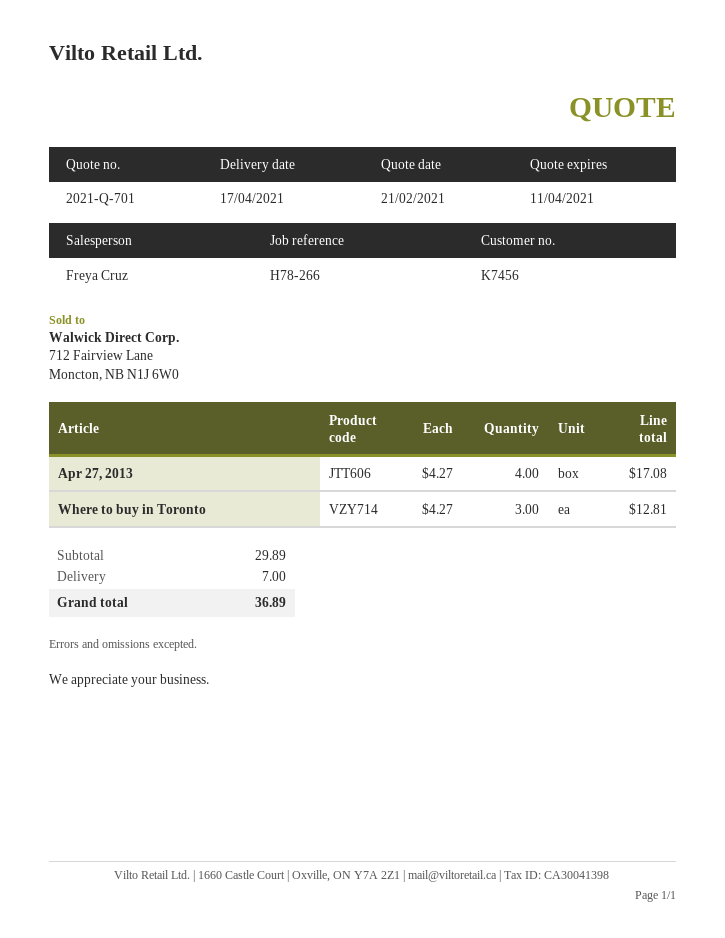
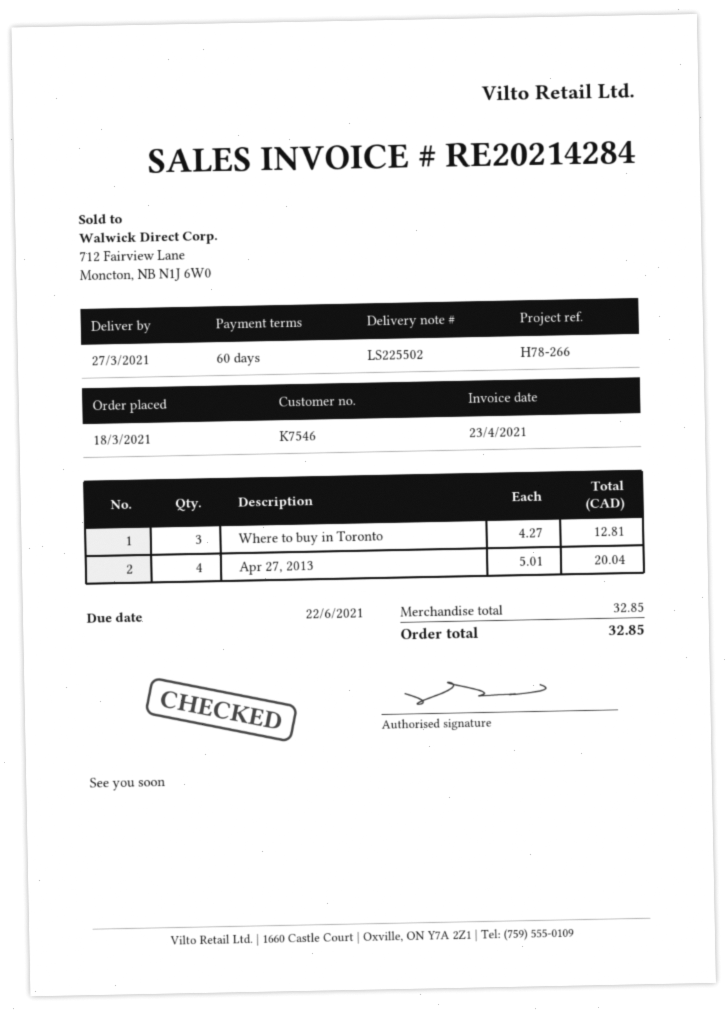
delivery date: 2021-04-17 -> 2021-03-27
customer number: K7456 -> K7546
Apr 27, 2013: 4 x 4.27 = 17.08 -> 4 x 5.01 = 20.04
subtotal: 29.89 -> 32.85
shipping: 7.00 -> none
total: 36.89 -> 32.85

